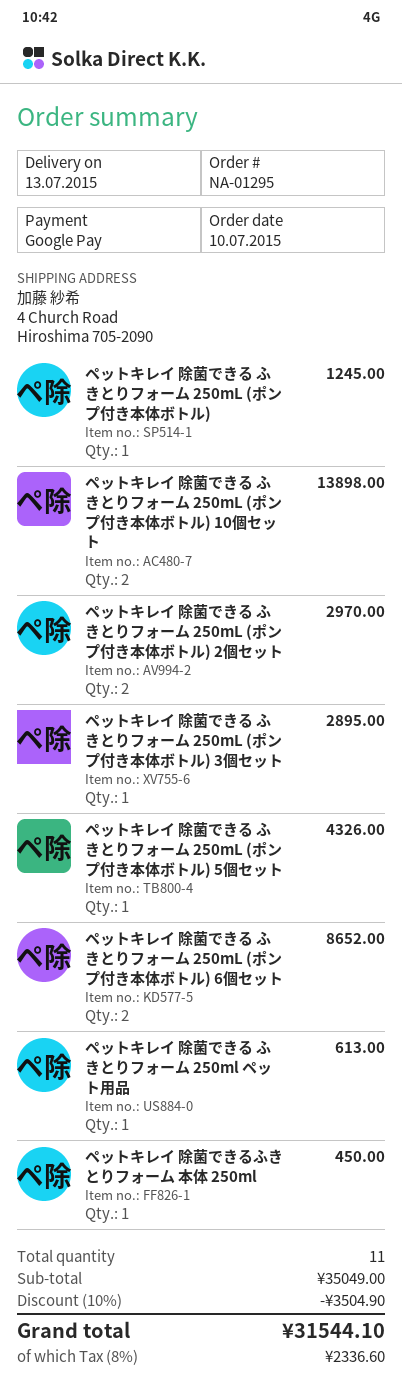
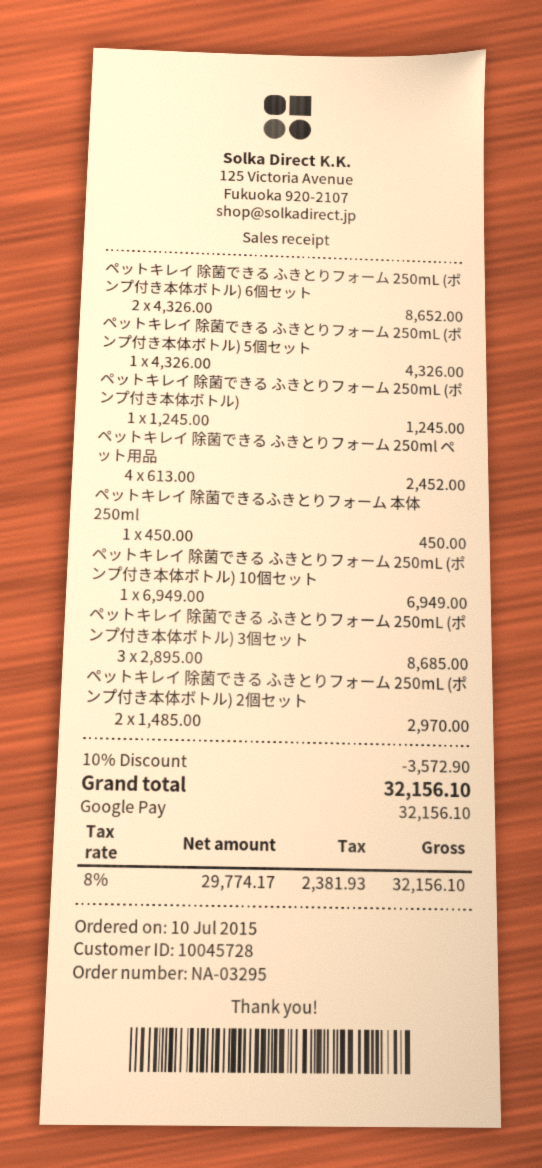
order number: NA-01295 -> NA-03295
ペットキレイ 除菌できる ふきとりフォーム 250mL (ポンプ付き本体ボトル) 10個セット: 2 for 13898.00 -> 1 for 6949.00
ペットキレイ 除菌できる ふきとりフォーム 250mL (ポンプ付き本体ボトル) 3個セット: 1 for 2895.00 -> 3 for 8685.00
ペットキレイ 除菌できる ふきとりフォーム 250ml ペット用品: 1 for 613.00 -> 4 for 2452.00
discount: 10% = 3504.90 -> 10% = 3572.90
tax: 8% = 2336.60 -> 8% = 2381.93
total: 31544.10 -> 32156.10

